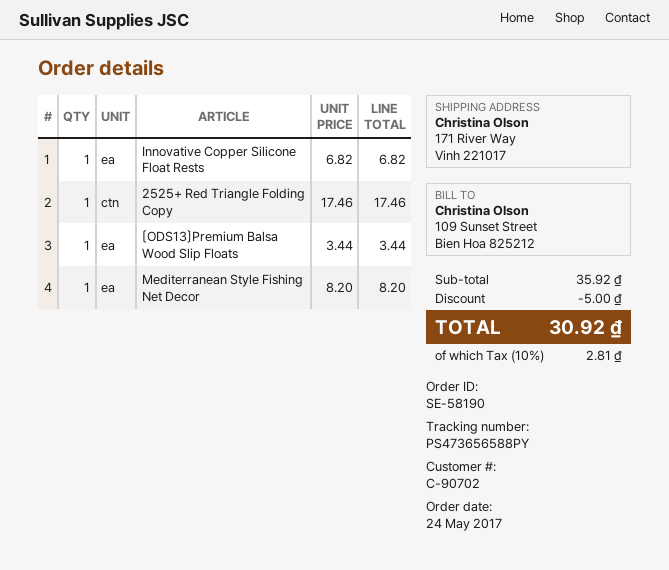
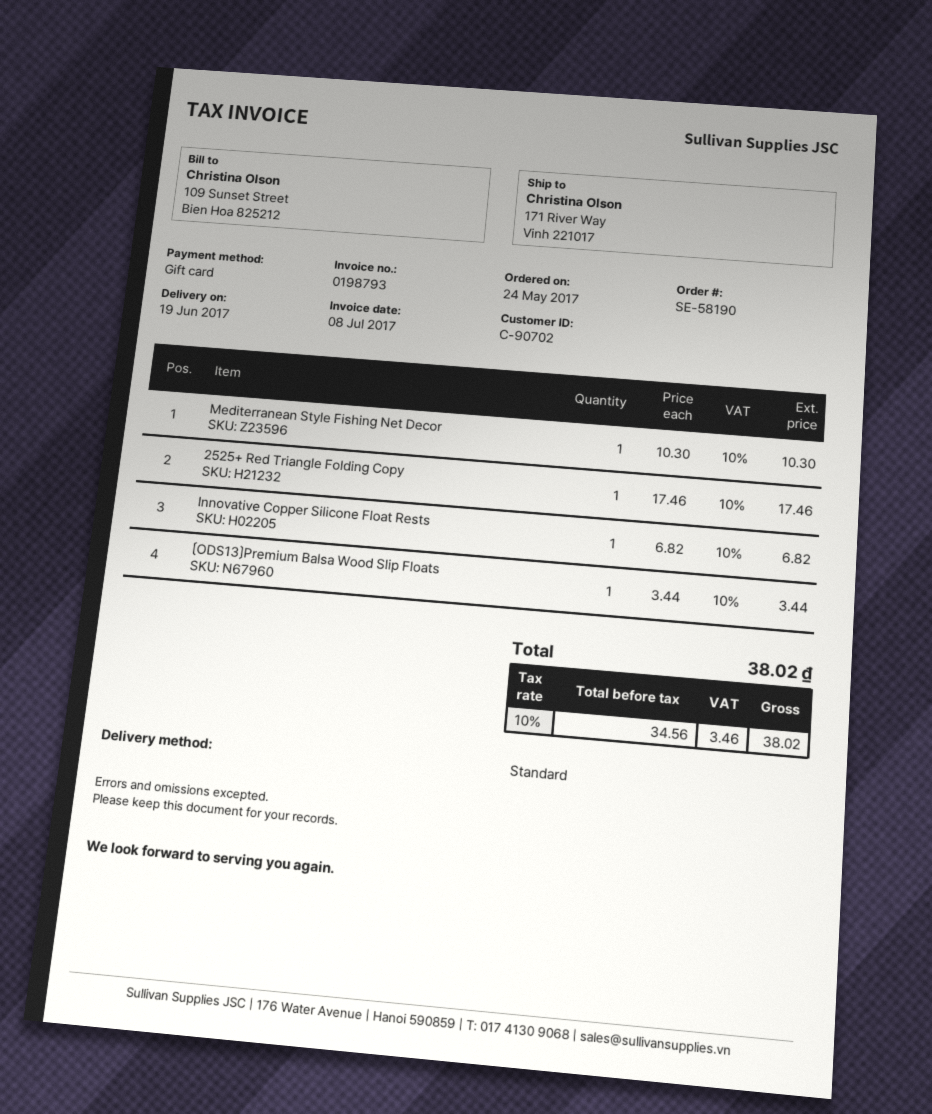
Mediterranean Style Fishing Net Decor: 1 x 8.20 = 8.20 -> 1 x 10.30 = 10.30
discount: 5.00 -> none
tax: 10% = 2.81 -> 10% = 3.46
total: 30.92 -> 38.02

